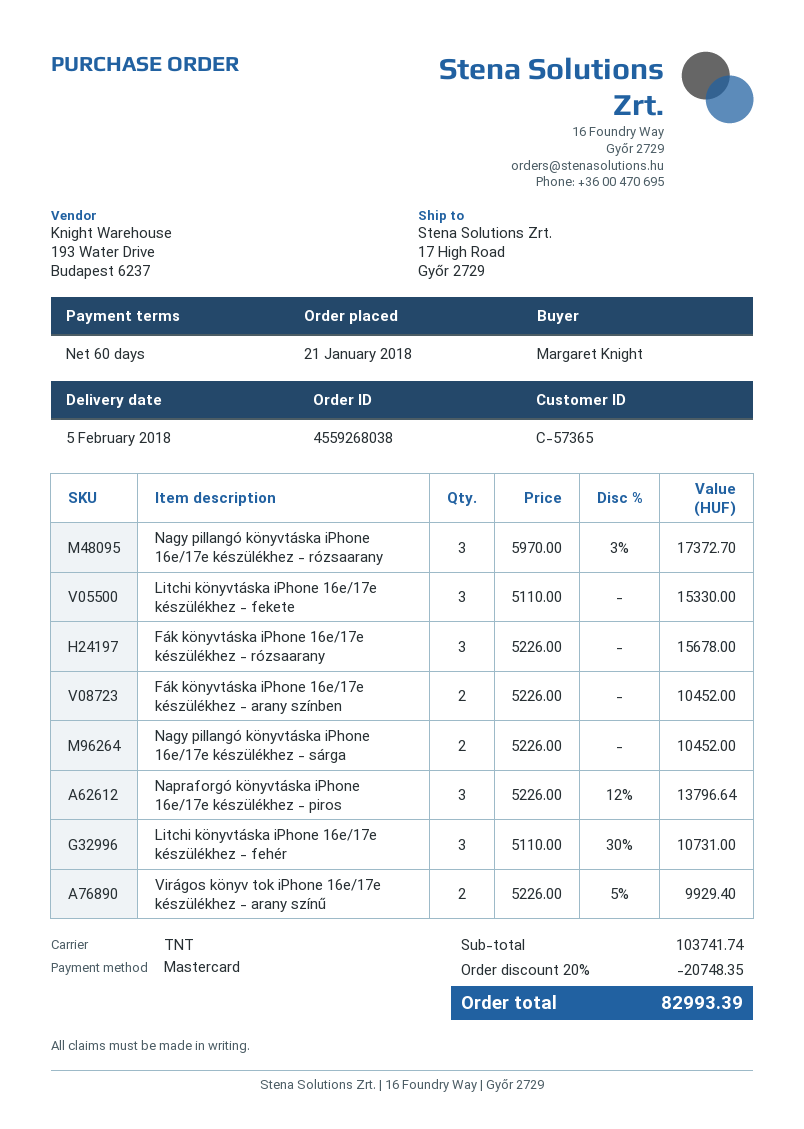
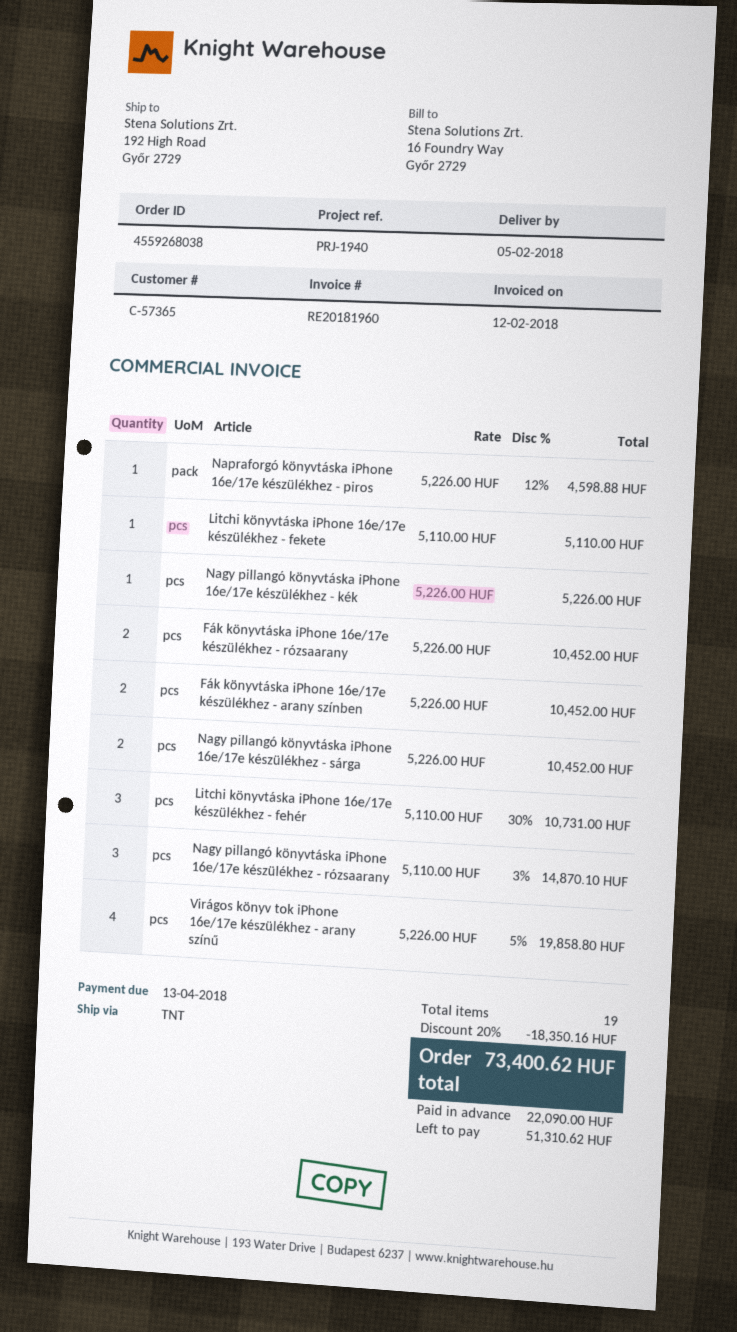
ship to: 17 High Road, Győr 2729 -> 192 High Road, Győr 2729
Nagy pillangó könyvtáska iPhone 16e/17e készülékhez - rózsaarany: 3 x 5970.00 - 3% = 17372.70 -> 3 x 5110.00 - 3% = 14870.10
Litchi könyvtáska iPhone 16e/17e készülékhez - fekete: 3 x 5110.00 = 15330.00 -> 1 x 5110.00 = 5110.00
Fák könyvtáska iPhone 16e/17e készülékhez - rózsaarany: 3 x 5226.00 = 15678.00 -> 2 x 5226.00 = 10452.00
Napraforgó könyvtáska iPhone 16e/17e készülékhez - piros: 3 x 5226.00 - 12% = 13796.64 -> 1 x 5226.00 - 12% = 4598.88
Virágos könyv tok iPhone 16e/17e készülékhez - arany színű: 2 x 5226.00 - 5% = 9929.40 -> 4 x 5226.00 - 5% = 19858.80
Nagy pillangó könyvtáska iPhone 16e/17e készülékhez - kék: none -> 1 x 5226.00 = 5226.00
discount: 20% = 20748.35 -> 20% = 18350.16
total: 82993.39 -> 73400.62

